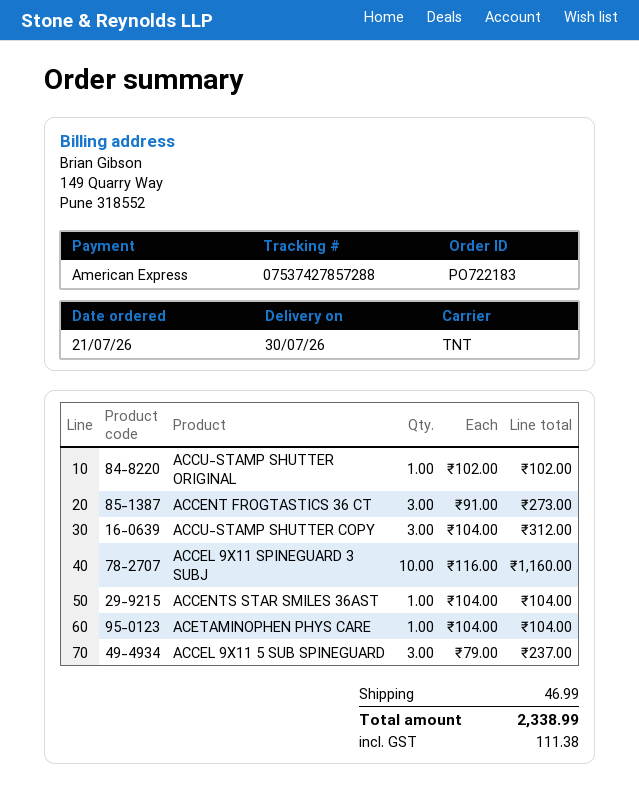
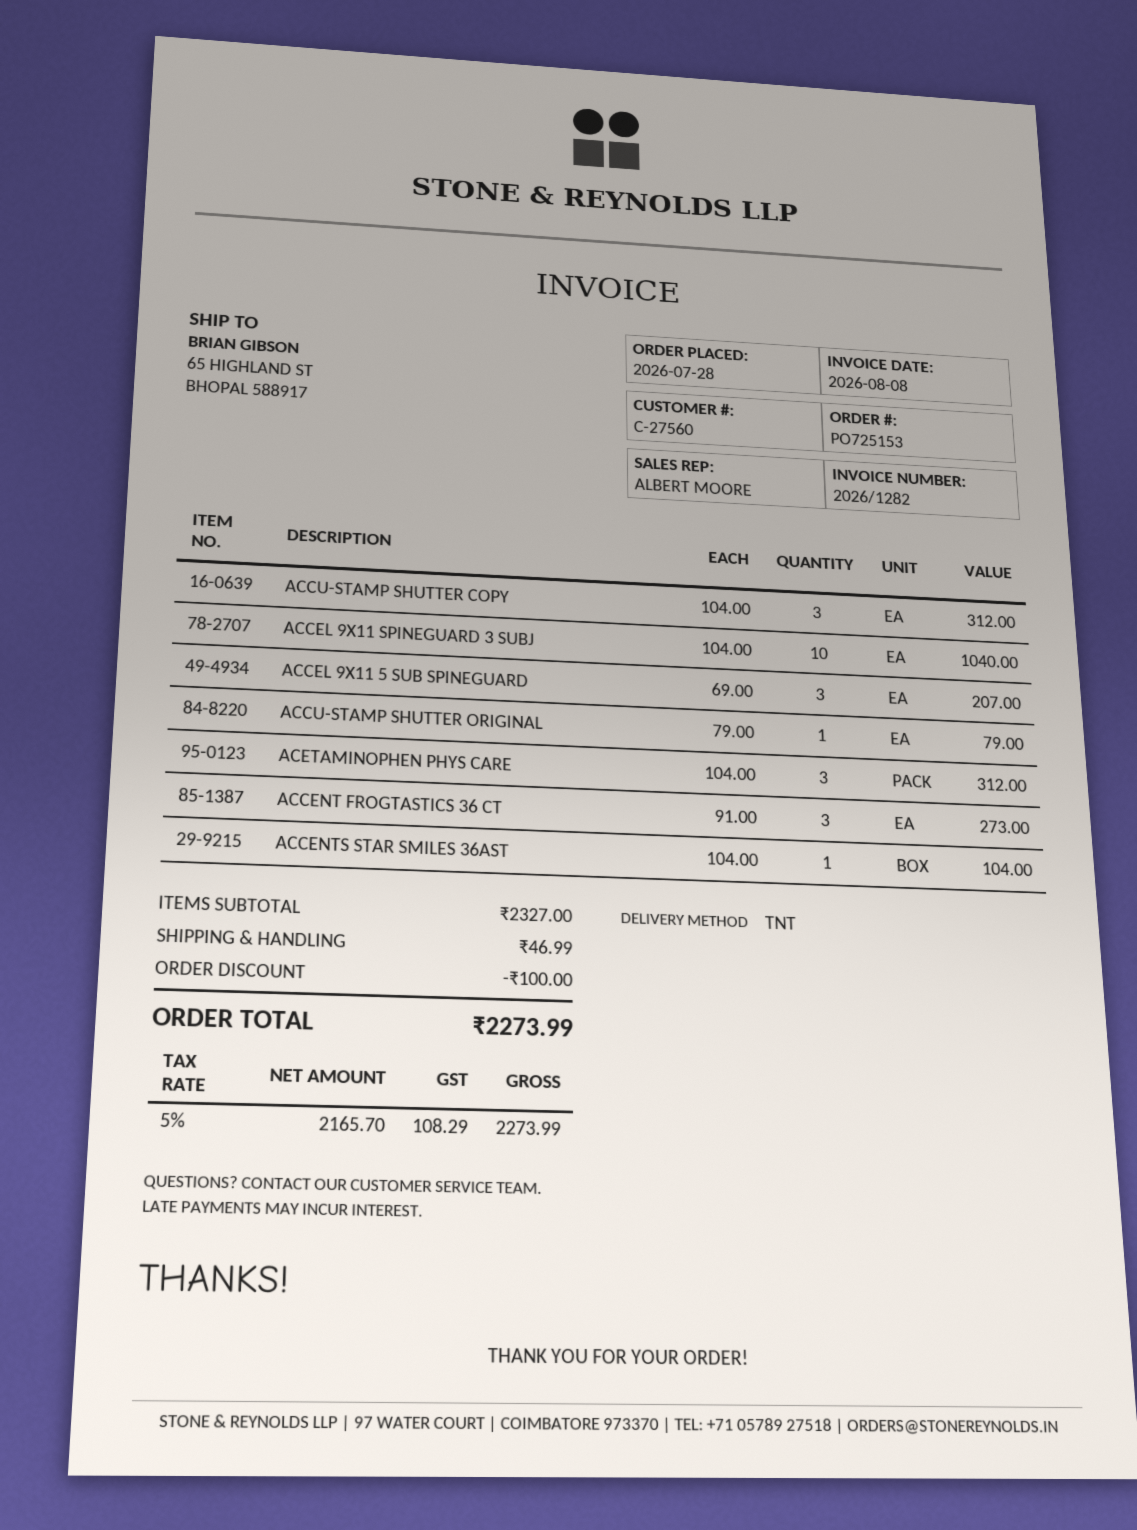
order number: PO722183 -> PO725153
order date: 2026-07-21 -> 2026-07-28
ACCU-STAMP SHUTTER ORIGINAL: 1 x 102.00 = 102.00 -> 1 x 79.00 = 79.00
ACCEL 9X11 SPINEGUARD 3 SUBJ: 10 x 116.00 = 1160.00 -> 10 x 104.00 = 1040.00
ACETAMINOPHEN PHYS CARE: 1 x 104.00 = 104.00 -> 3 x 104.00 = 312.00
ACCEL 9X11 5 SUB SPINEGUARD: 3 x 79.00 = 237.00 -> 3 x 69.00 = 207.00
discount: none -> 100.00
tax: 111.38 -> 108.29
total: 2338.99 -> 2273.99

